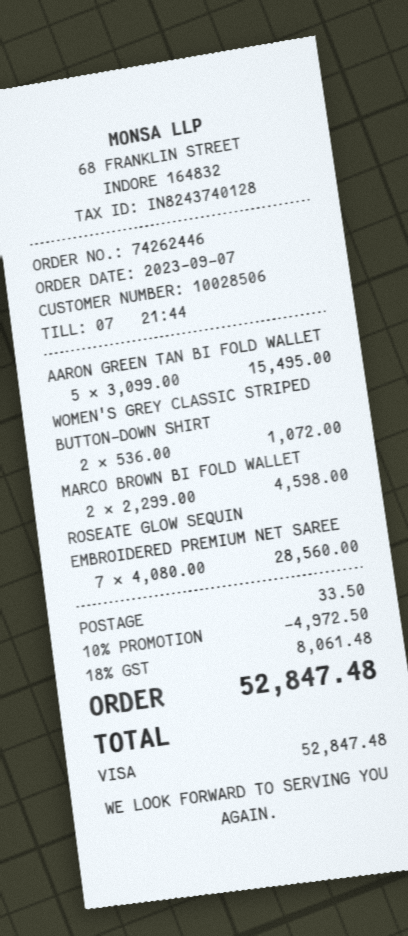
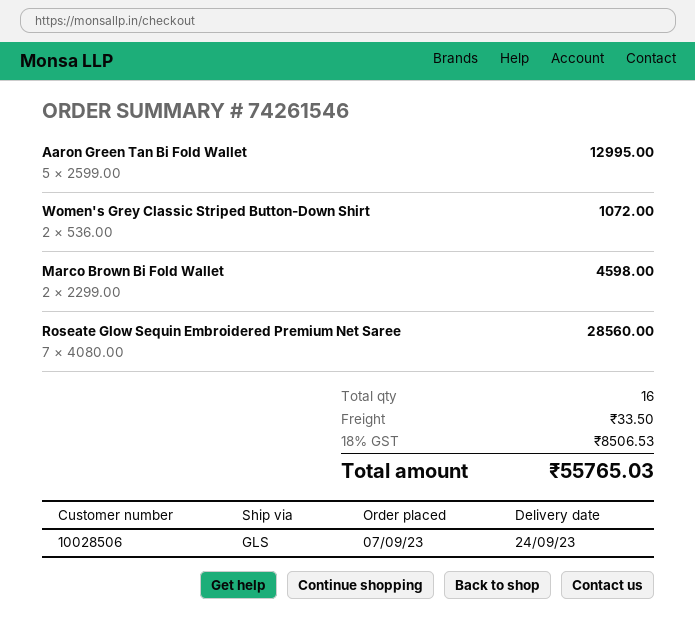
order number: 74262446 -> 74261546
AARON GREEN TAN BI FOLD WALLET: 5 x 3099.00 = 15495.00 -> 5 x 2599.00 = 12995.00
discount: 10% = 4972.50 -> none
tax: 18% = 8061.48 -> 18% = 8506.53
total: 52847.48 -> 55765.03

